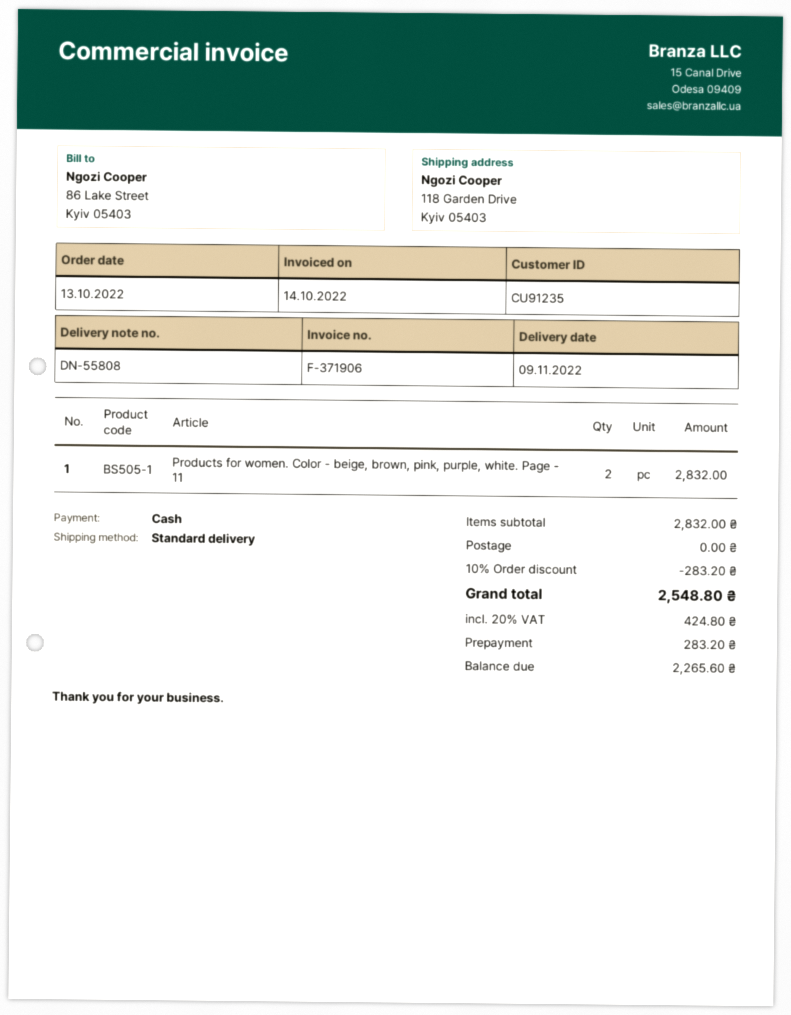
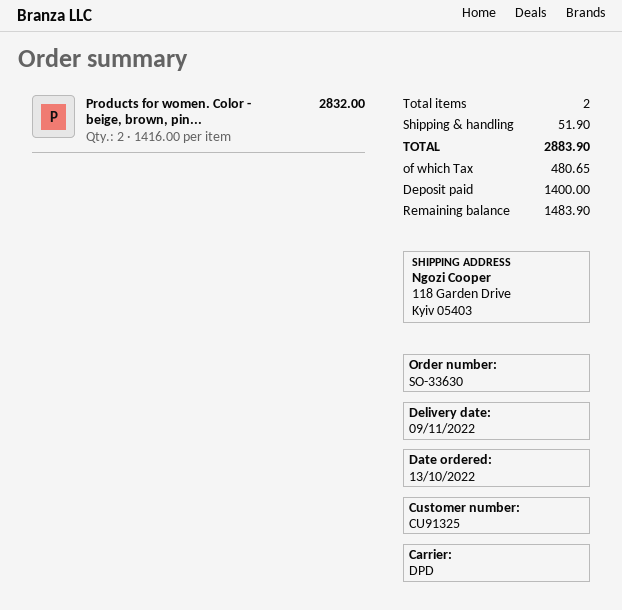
customer number: CU91235 -> CU91325
shipping method: standard -> DPD
discount: 10% = 283.20 -> none
shipping: 0.00 -> 51.90
tax: 424.80 -> 480.65
total: 2548.80 -> 2883.90
deposit: 283.20 -> 1400.00
balance: 2265.60 -> 1483.90

